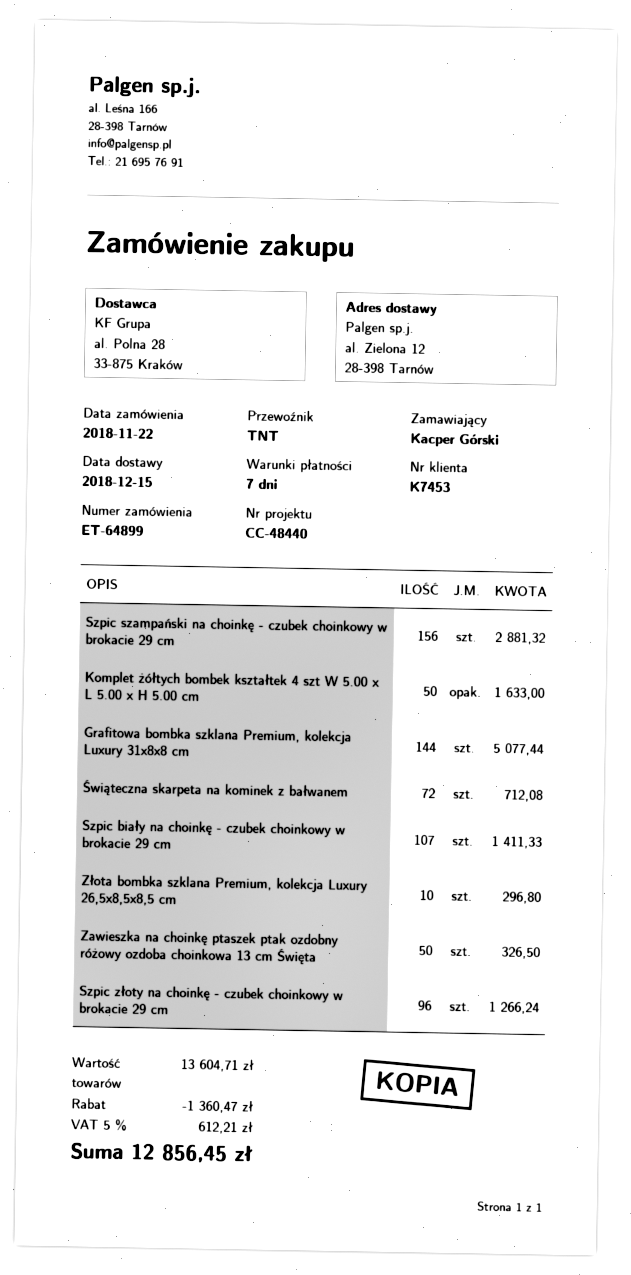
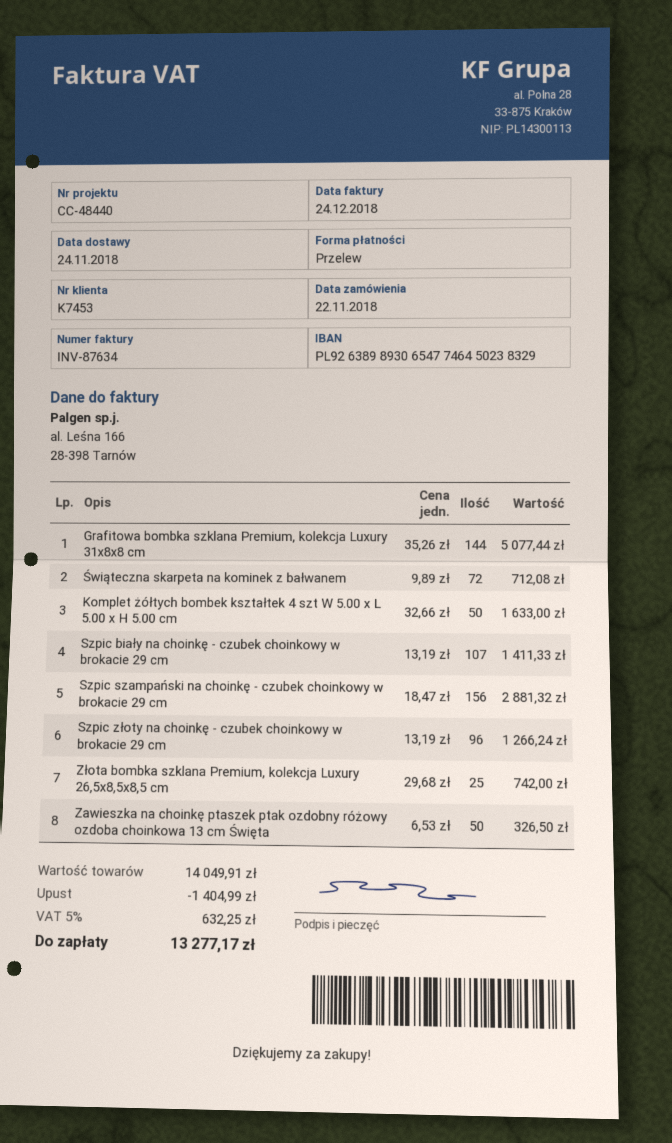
delivery date: 2018-12-15 -> 2018-11-24
Złota bombka szklana Premium, kolekcja Luxury 26,5x8,5x8,5 cm: 10 for 296.80 -> 25 for 742.00
subtotal: 13604.71 -> 14049.91
discount: 1360.47 -> 1404.99
tax: 5% = 612.21 -> 5% = 632.25
total: 12856.45 -> 13277.17

